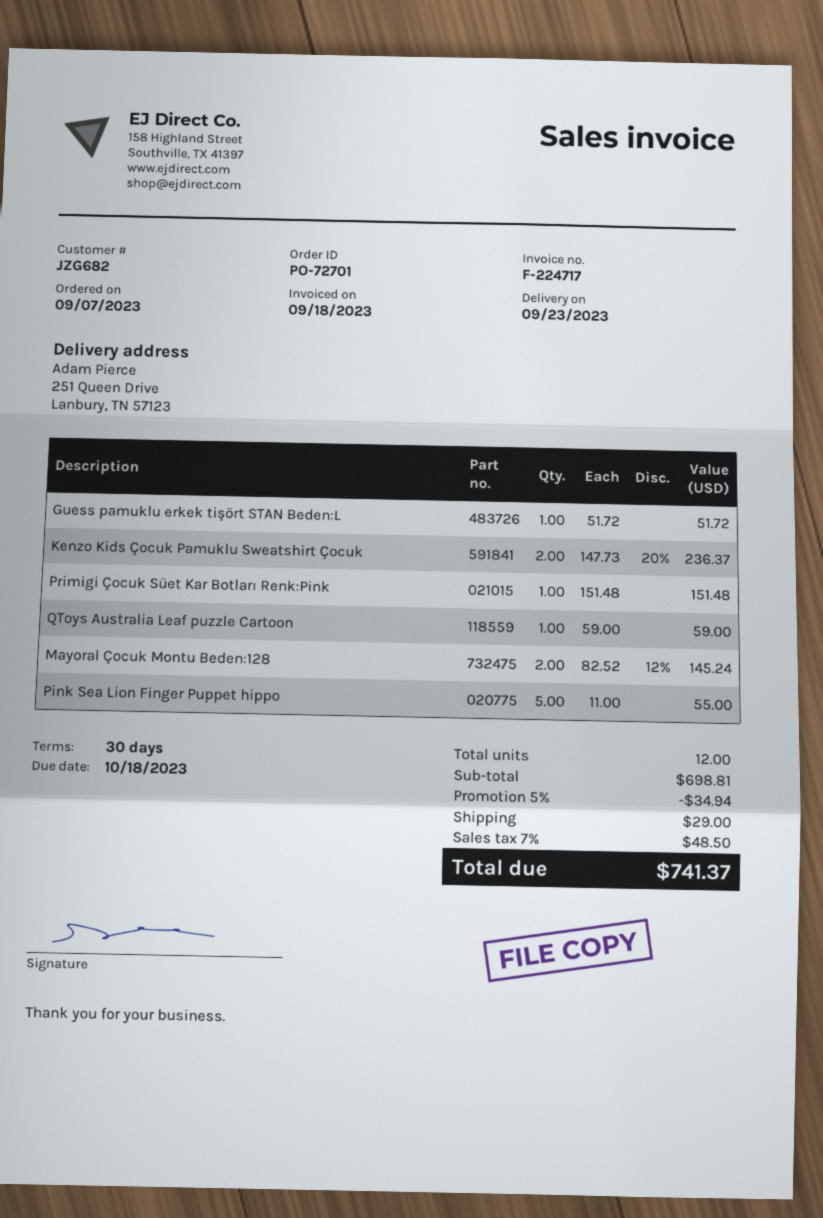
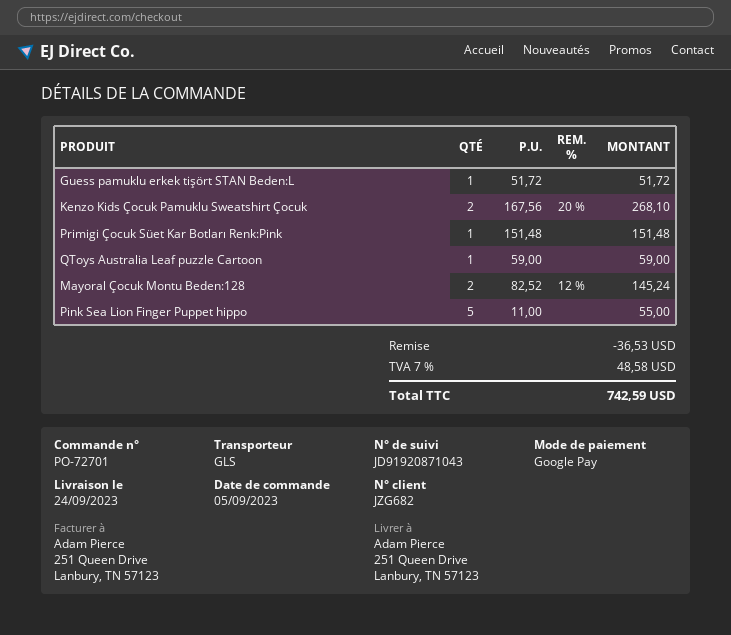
order date: 2023-09-07 -> 2023-09-05
delivery date: 2023-09-23 -> 2023-09-24
Kenzo Kids Çocuk Pamuklu Sweatshirt Çocuk: 2 x 147.73 - 20% = 236.37 -> 2 x 167.56 - 20% = 268.10
discount: 34.94 -> 36.53
shipping: 29.00 -> none
tax: 7% = 48.50 -> 7% = 48.58
total: 741.37 -> 742.59

